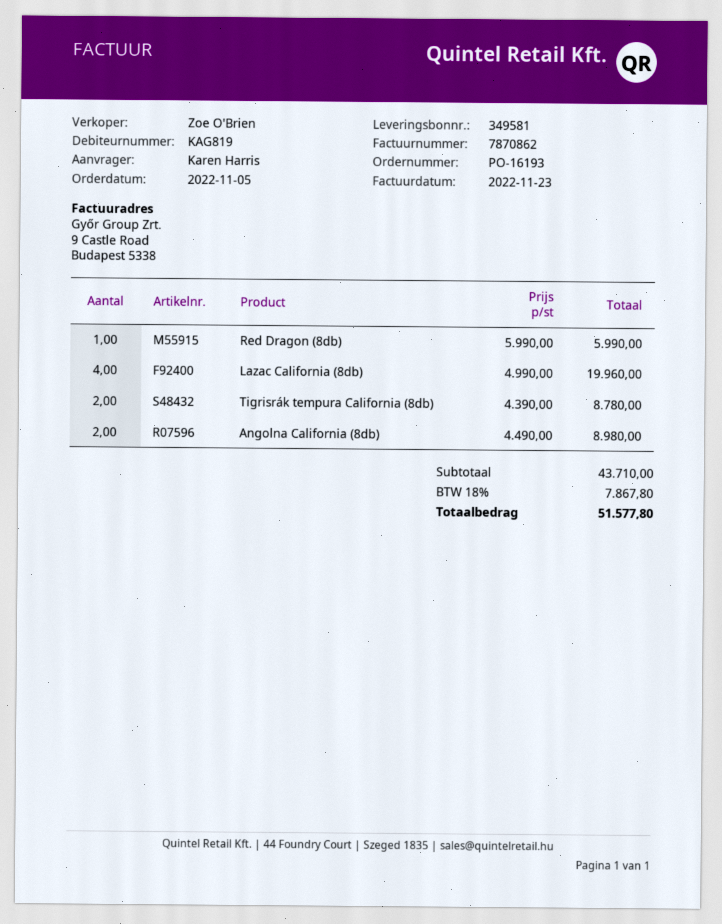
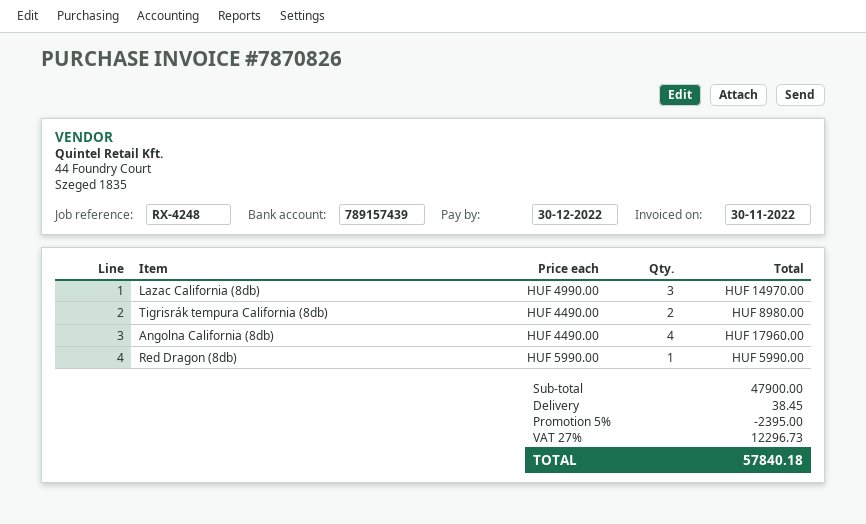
invoice number: 7870862 -> 7870826
invoice date: 2022-11-23 -> 2022-11-30
Lazac California (8db): 4 x 4990.00 = 19960.00 -> 3 x 4990.00 = 14970.00
Tigrisrák tempura California (8db): 2 x 4390.00 = 8780.00 -> 2 x 4490.00 = 8980.00
Angolna California (8db): 2 x 4490.00 = 8980.00 -> 4 x 4490.00 = 17960.00
subtotal: 43710.00 -> 47900.00
discount: none -> 5% = 2395.00
shipping: none -> 38.45
tax: 18% = 7867.80 -> 27% = 12296.73
total: 51577.80 -> 57840.18

